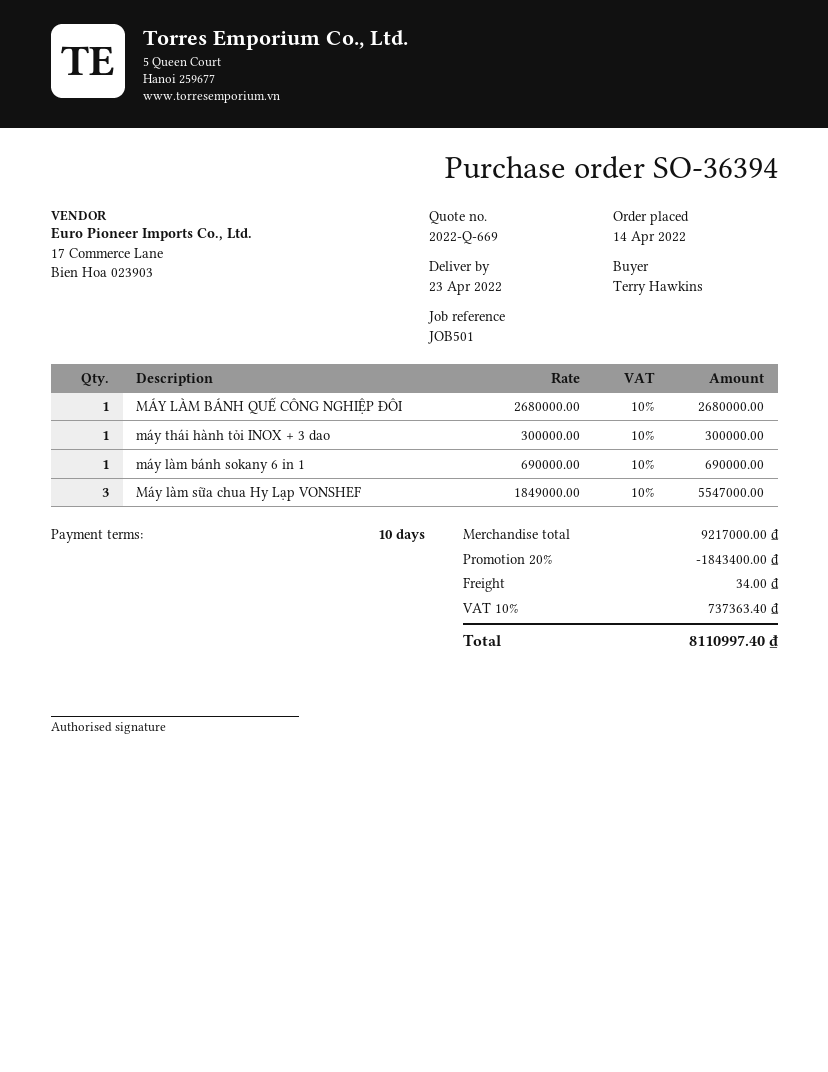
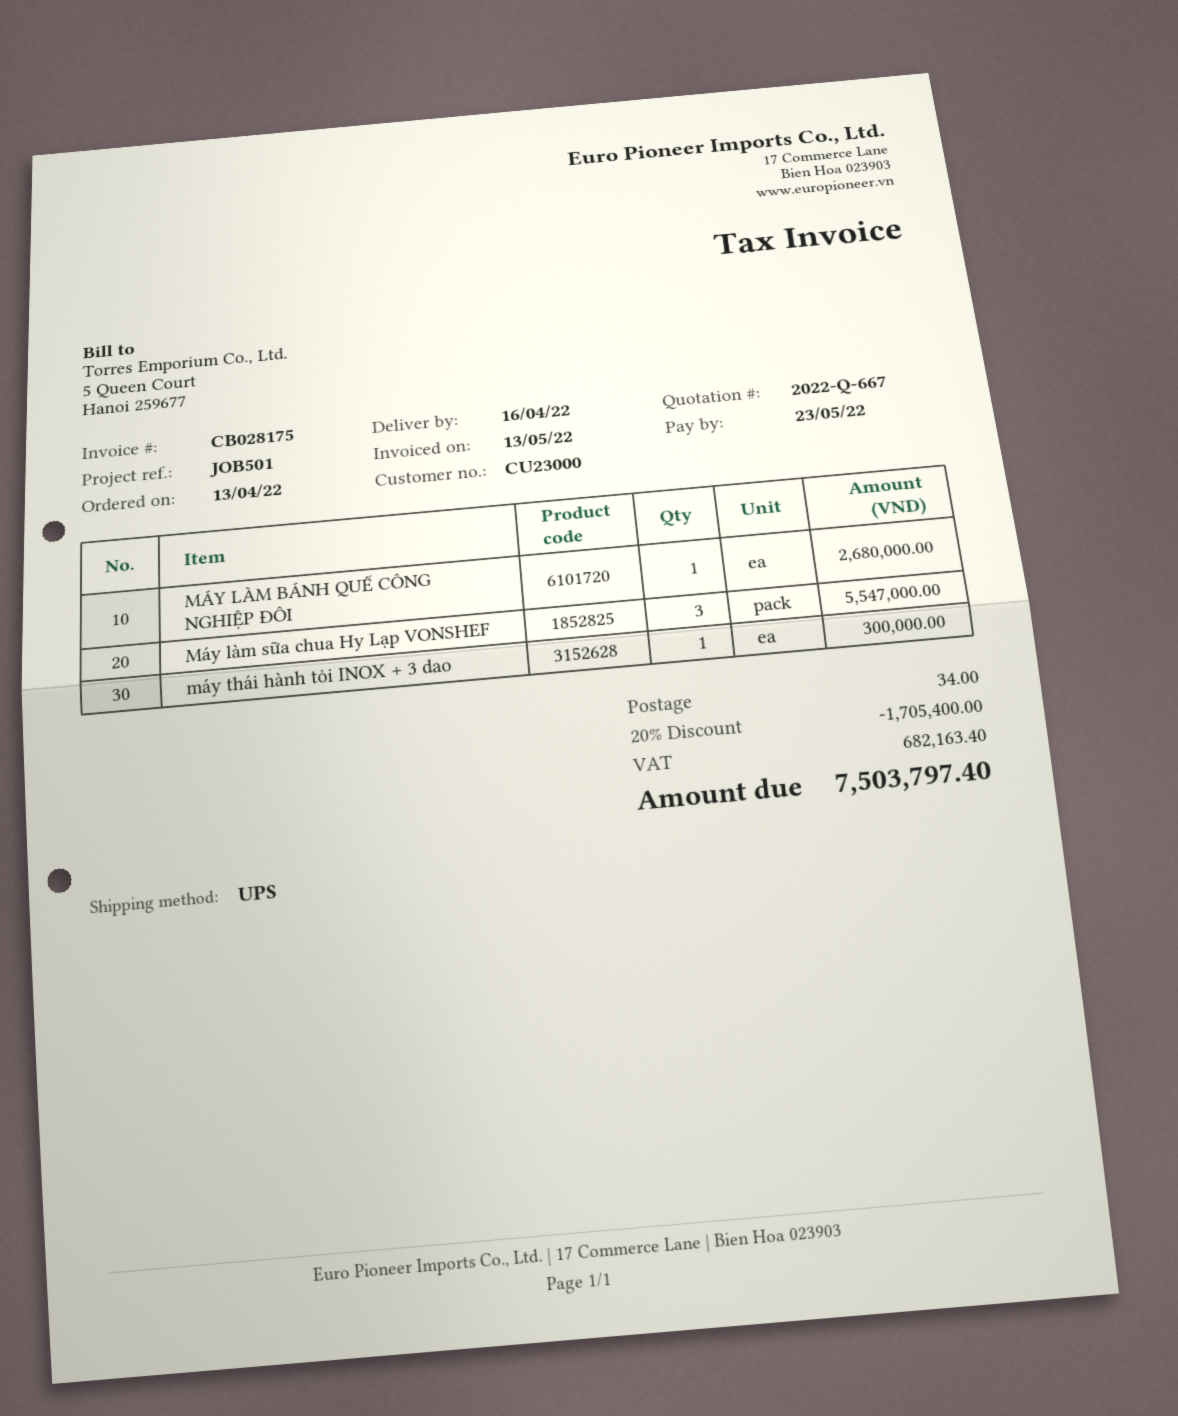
quote number: 2022-Q-669 -> 2022-Q-667
order date: 2022-04-14 -> 2022-04-13
delivery date: 2022-04-23 -> 2022-04-16
máy làm bánh sokany 6 in 1: 1 for 690000.00 -> none
discount: 20% = 1843400.00 -> 20% = 1705400.00
tax: 737363.40 -> 682163.40
total: 8110997.40 -> 7503797.40

